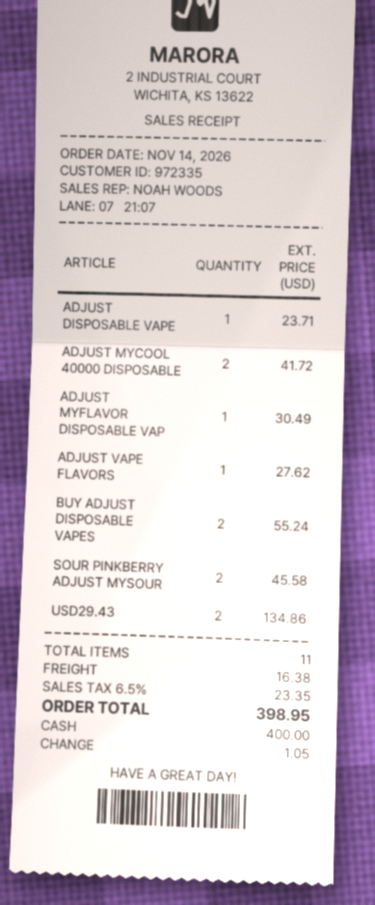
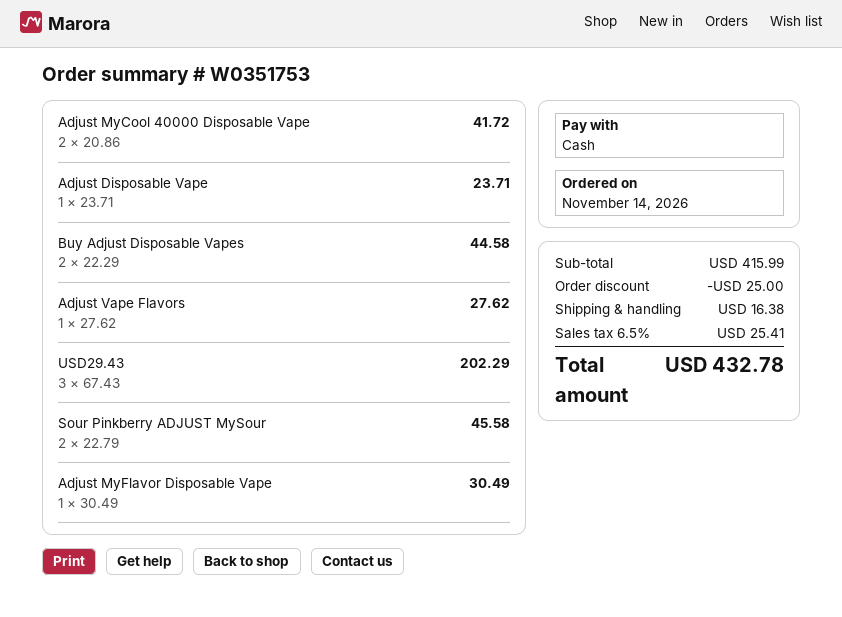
BUY ADJUST DISPOSABLE VAPES: 2 for 55.24 -> 2 for 44.58
USD29.43: 2 for 134.86 -> 3 for 202.29
discount: none -> 25.00
tax: 6.5% = 23.35 -> 6.5% = 25.41
total: 398.95 -> 432.78

